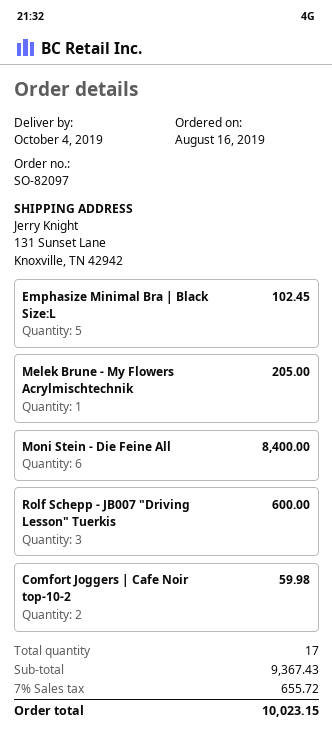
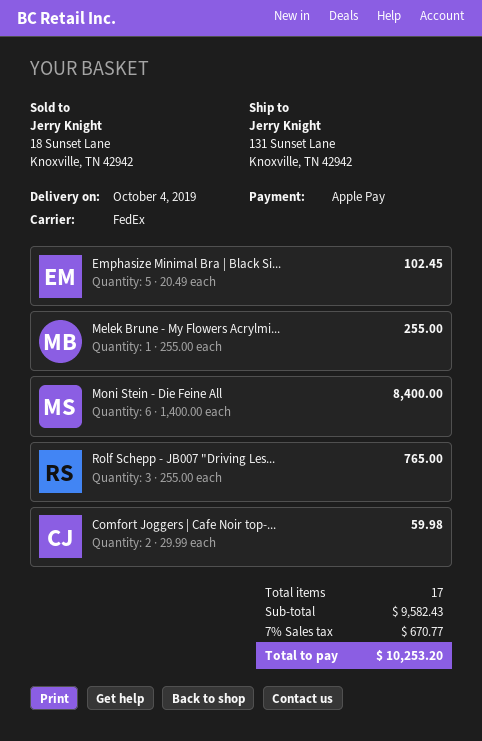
Melek Brune - My Flowers Acrylmischtechnik: 1 for 205.00 -> 1 for 255.00
Rolf Schepp - JB007 "Driving Lesson" Tuerkis: 3 for 600.00 -> 3 for 765.00
subtotal: 9367.43 -> 9582.43
tax: 7% = 655.72 -> 7% = 670.77
total: 10023.15 -> 10253.20

